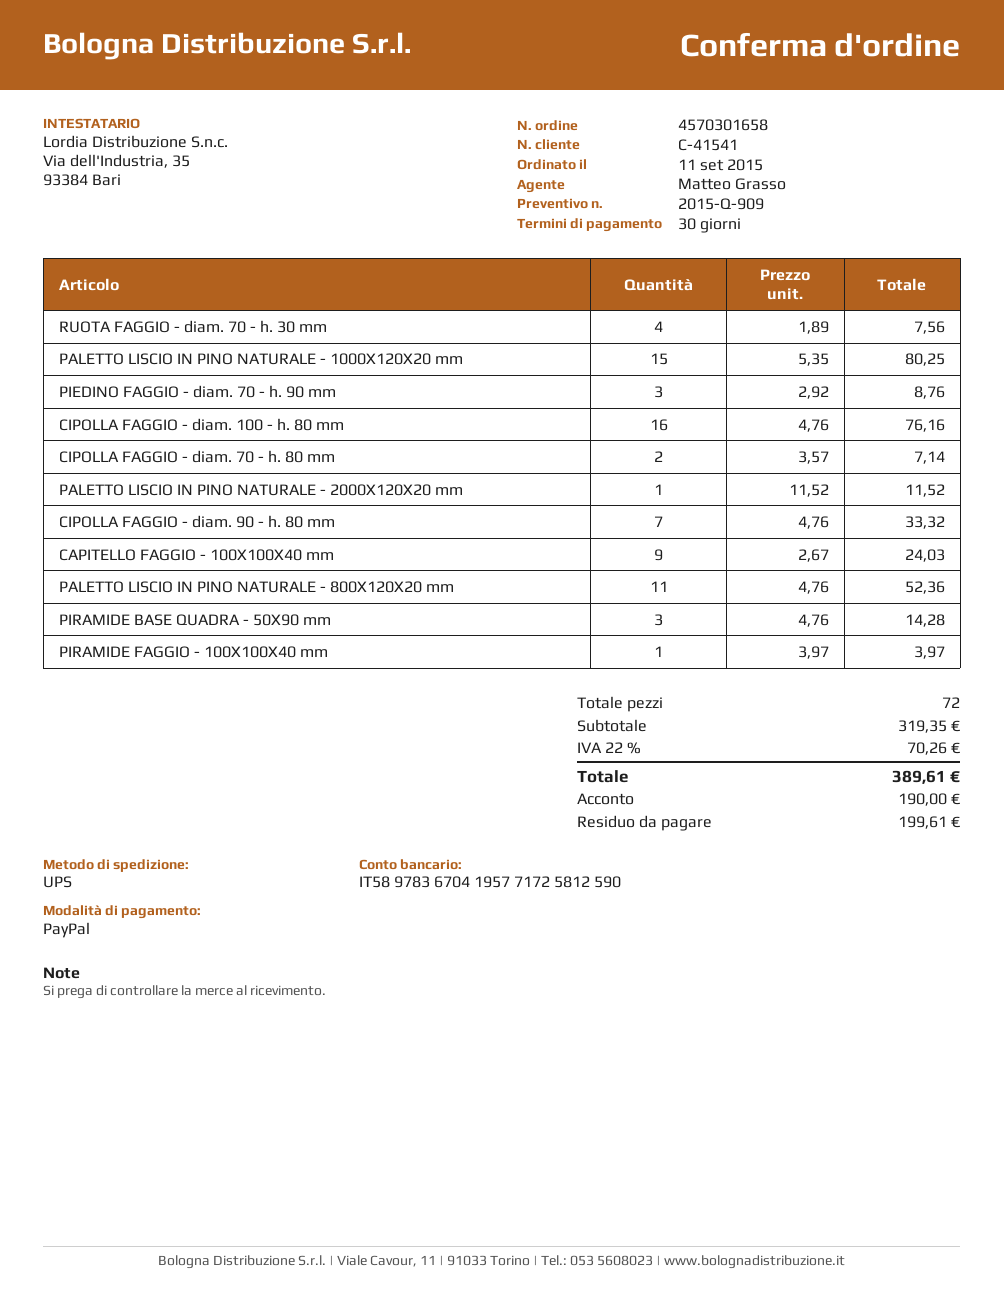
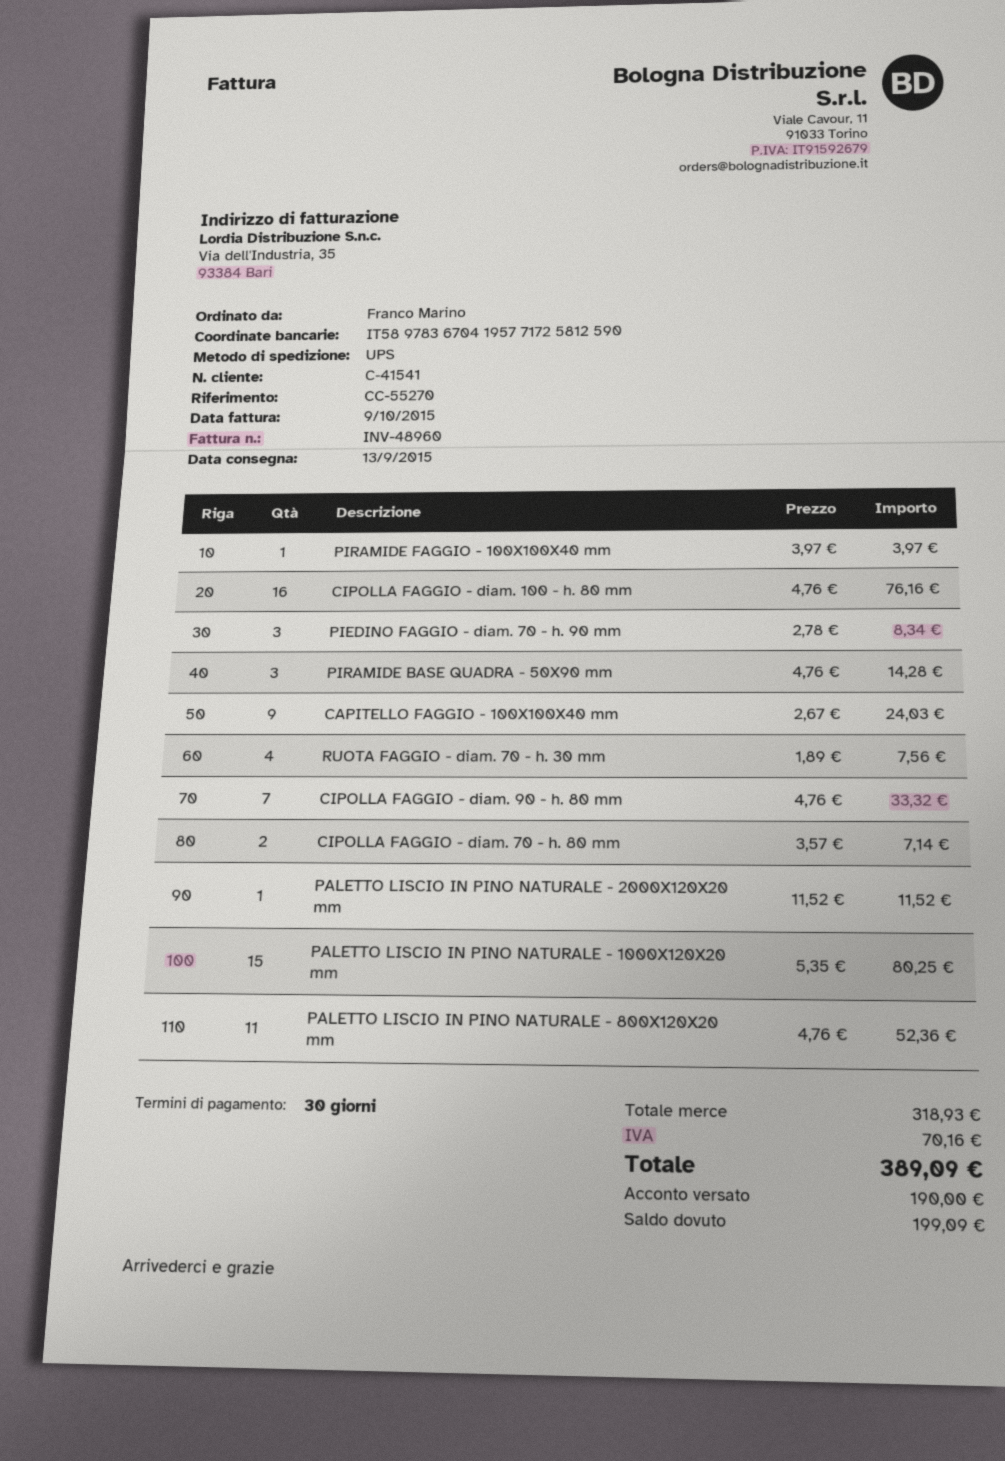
PIEDINO FAGGIO - diam. 70 - h. 90 mm: 3 x 2.92 = 8.76 -> 3 x 2.78 = 8.34
subtotal: 319.35 -> 318.93
tax: 70.26 -> 70.16
total: 389.61 -> 389.09
balance: 199.61 -> 199.09

